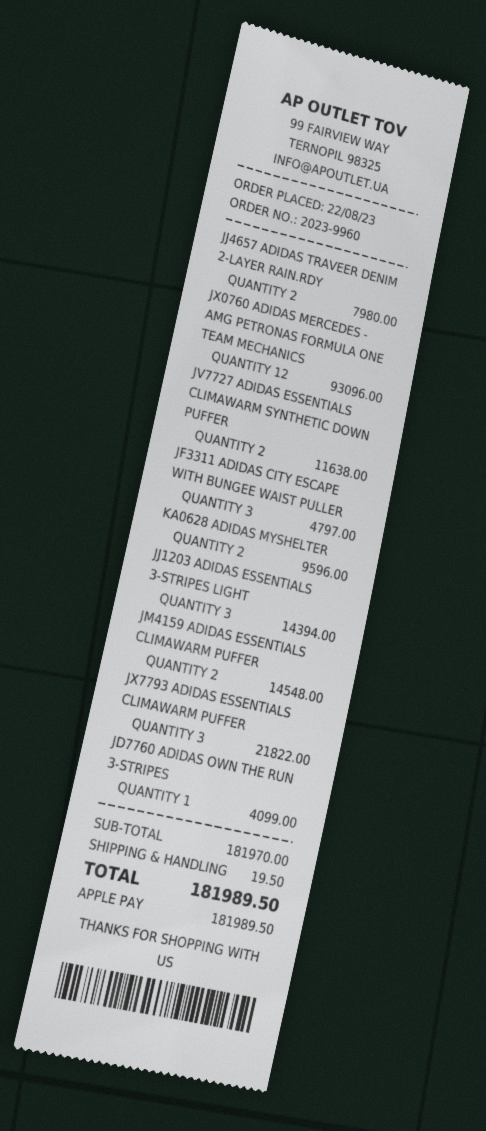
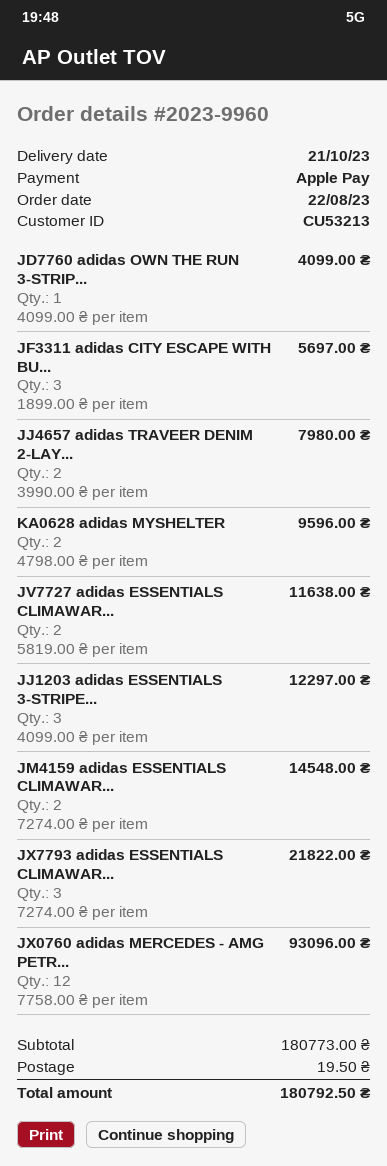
JF3311 ADIDAS CITY ESCAPE WITH BUNGEE WAIST PULLER: 3 for 4797.00 -> 3 for 5697.00
JJ1203 ADIDAS ESSENTIALS 3-STRIPES LIGHT: 3 for 14394.00 -> 3 for 12297.00
subtotal: 181970.00 -> 180773.00
total: 181989.50 -> 180792.50

